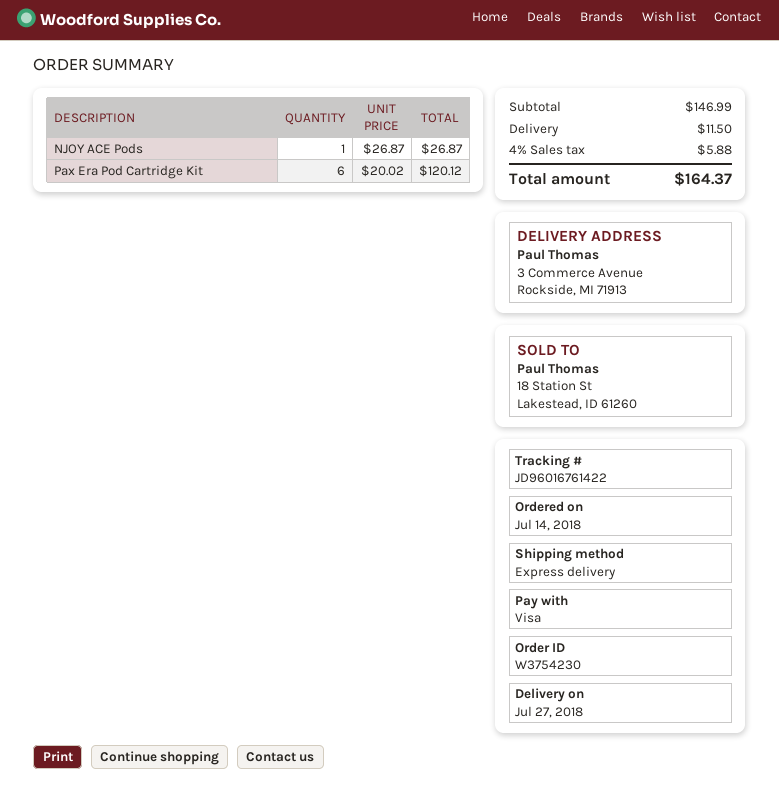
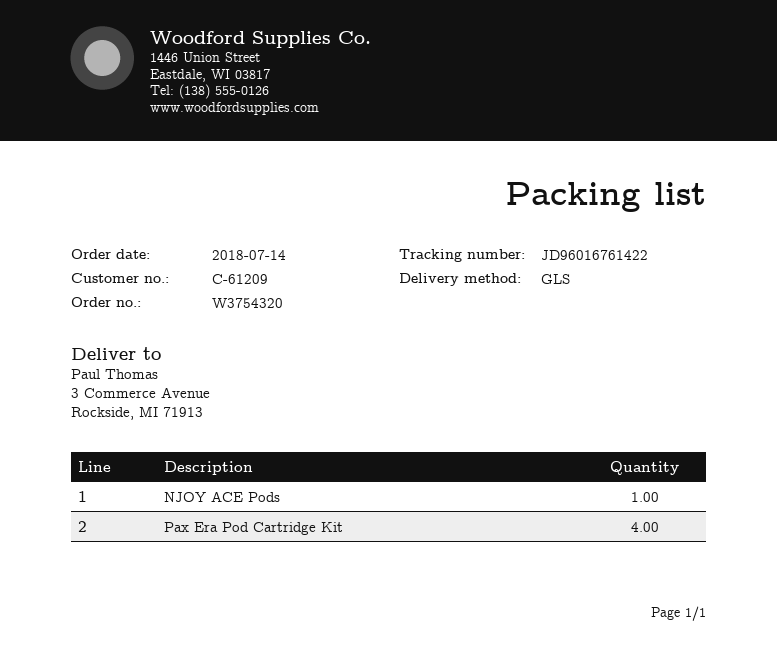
order number: W3754230 -> W3754320
shipping method: express -> GLS
Pax Era Pod Cartridge Kit: 6 -> 4

